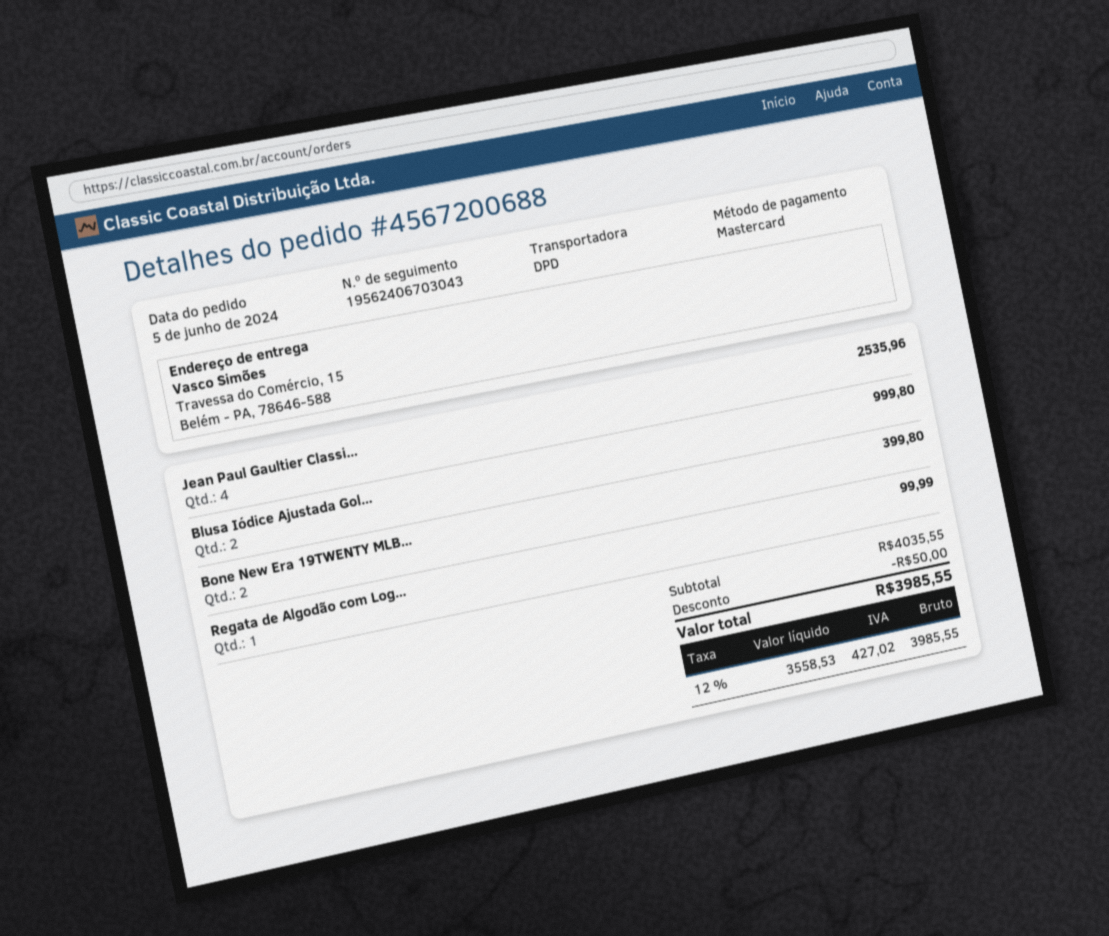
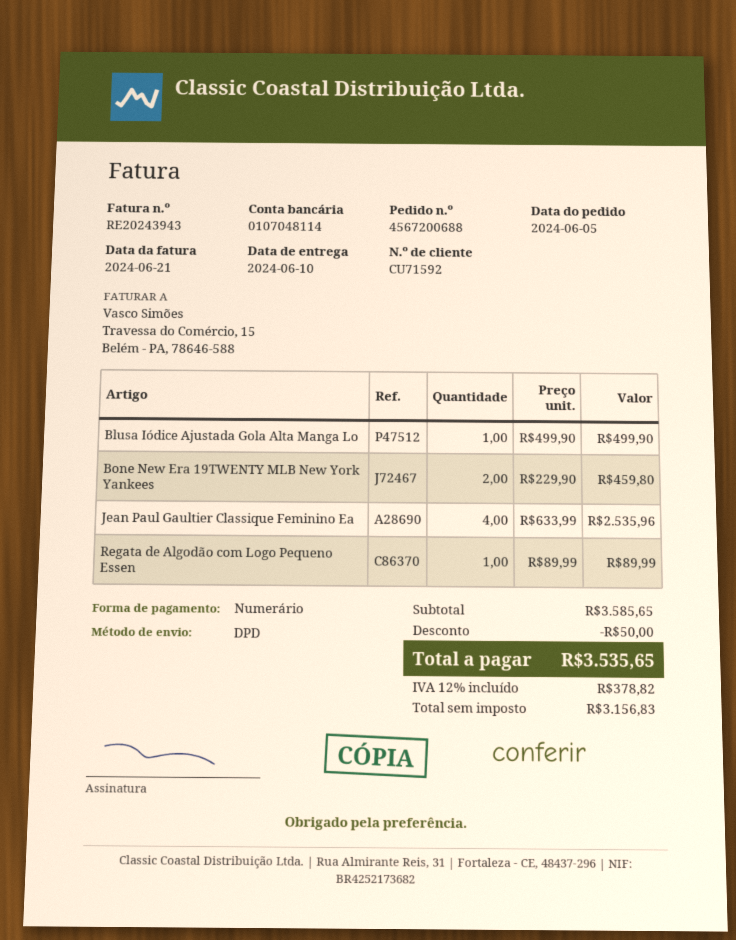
payment method: Mastercard -> cash
Blusa Iódice Ajustada Gol...: 2 for 999.80 -> 1 for 499.90
Bone New Era 19TWENTY MLB...: 2 for 399.80 -> 2 for 459.80
Regata de Algodão com Log...: 1 for 99.99 -> 1 for 89.99
subtotal: 4035.55 -> 3585.65
net: 3558.53 -> 3156.83
tax: 12% = 427.02 -> 12% = 378.82
total: 3985.55 -> 3535.65

